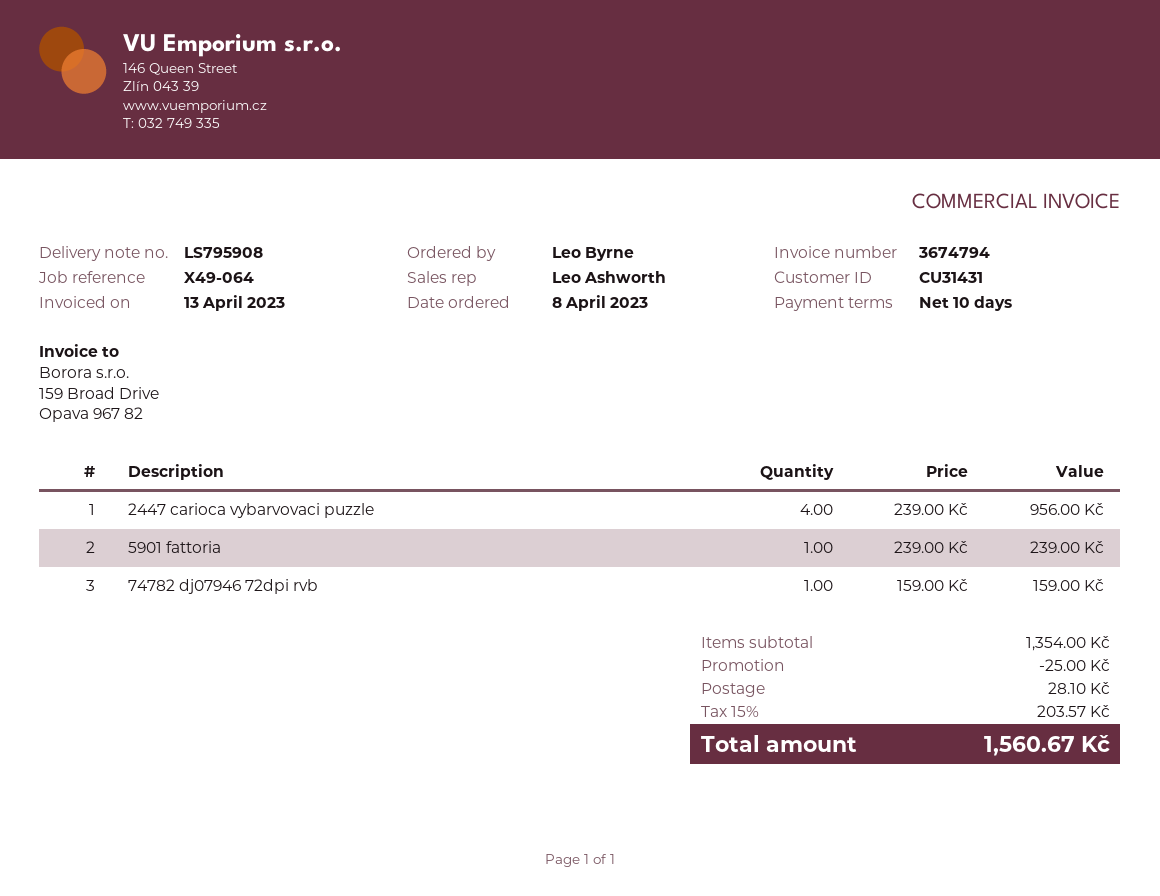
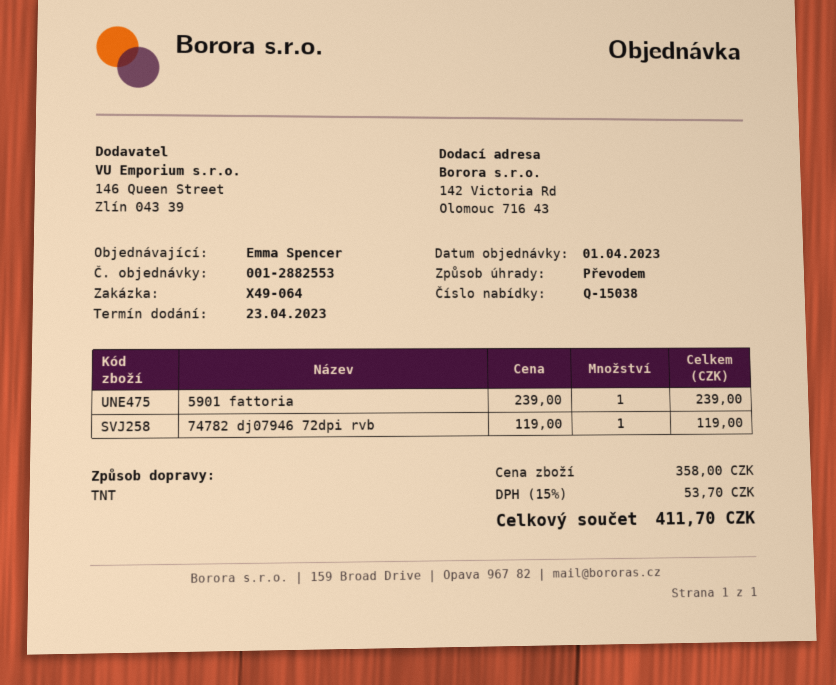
order date: 2023-04-08 -> 2023-04-01
ordered by: Leo Byrne -> Emma Spencer
2447 carioca vybarvovaci puzzle: 4 x 239.00 = 956.00 -> none
74782 dj07946 72dpi rvb: 1 x 159.00 = 159.00 -> 1 x 119.00 = 119.00
subtotal: 1354.00 -> 358.00
discount: 25.00 -> none
shipping: 28.10 -> none
tax: 15% = 203.57 -> 15% = 53.70
total: 1560.67 -> 411.70

